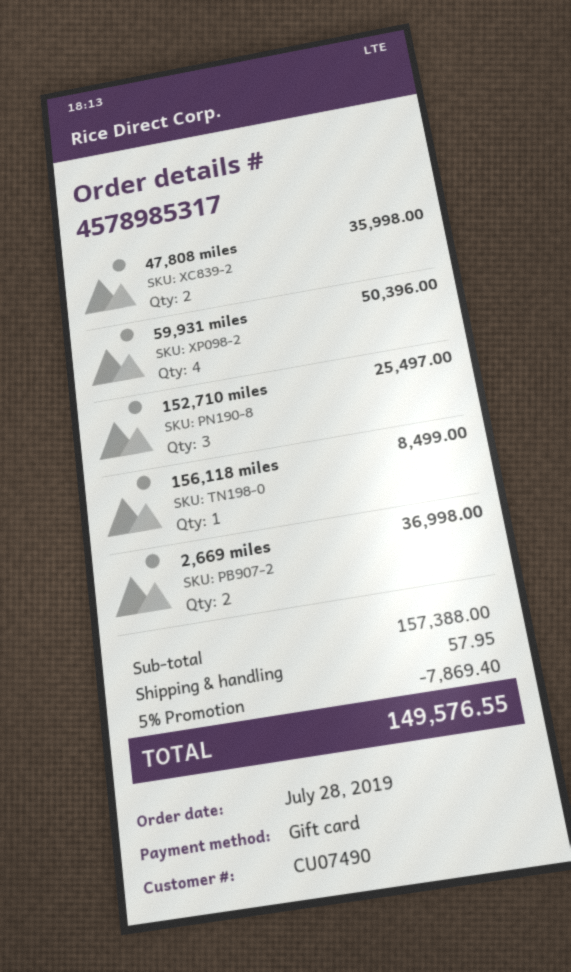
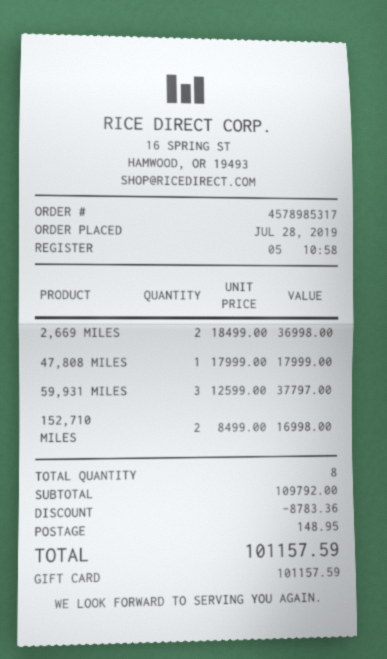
47,808 miles: 2 for 35998.00 -> 1 for 17999.00
59,931 miles: 4 for 50396.00 -> 3 for 37797.00
152,710 miles: 3 for 25497.00 -> 2 for 16998.00
156,118 miles: 1 for 8499.00 -> none
subtotal: 157388.00 -> 109792.00
discount: 7869.40 -> 8783.36
shipping: 57.95 -> 148.95
total: 149576.55 -> 101157.59

